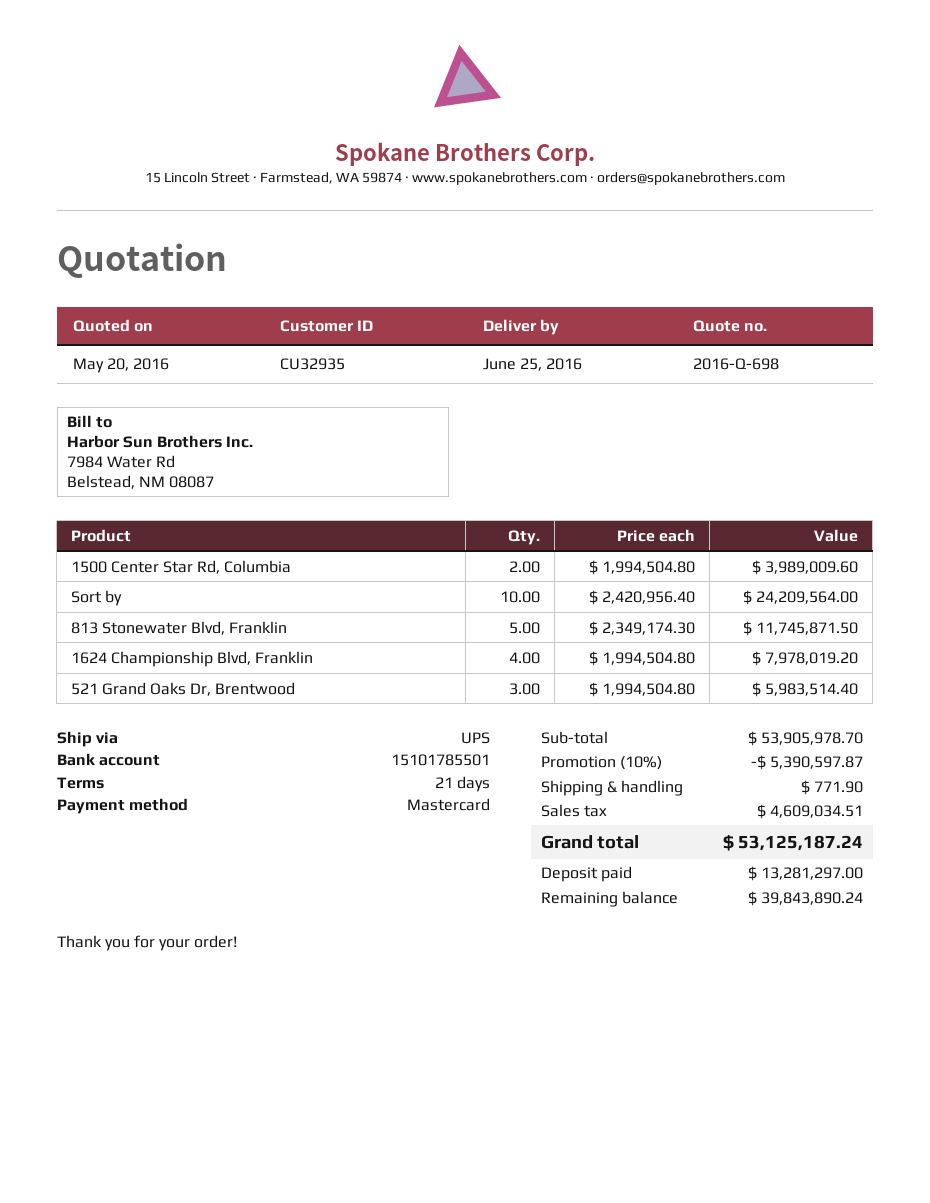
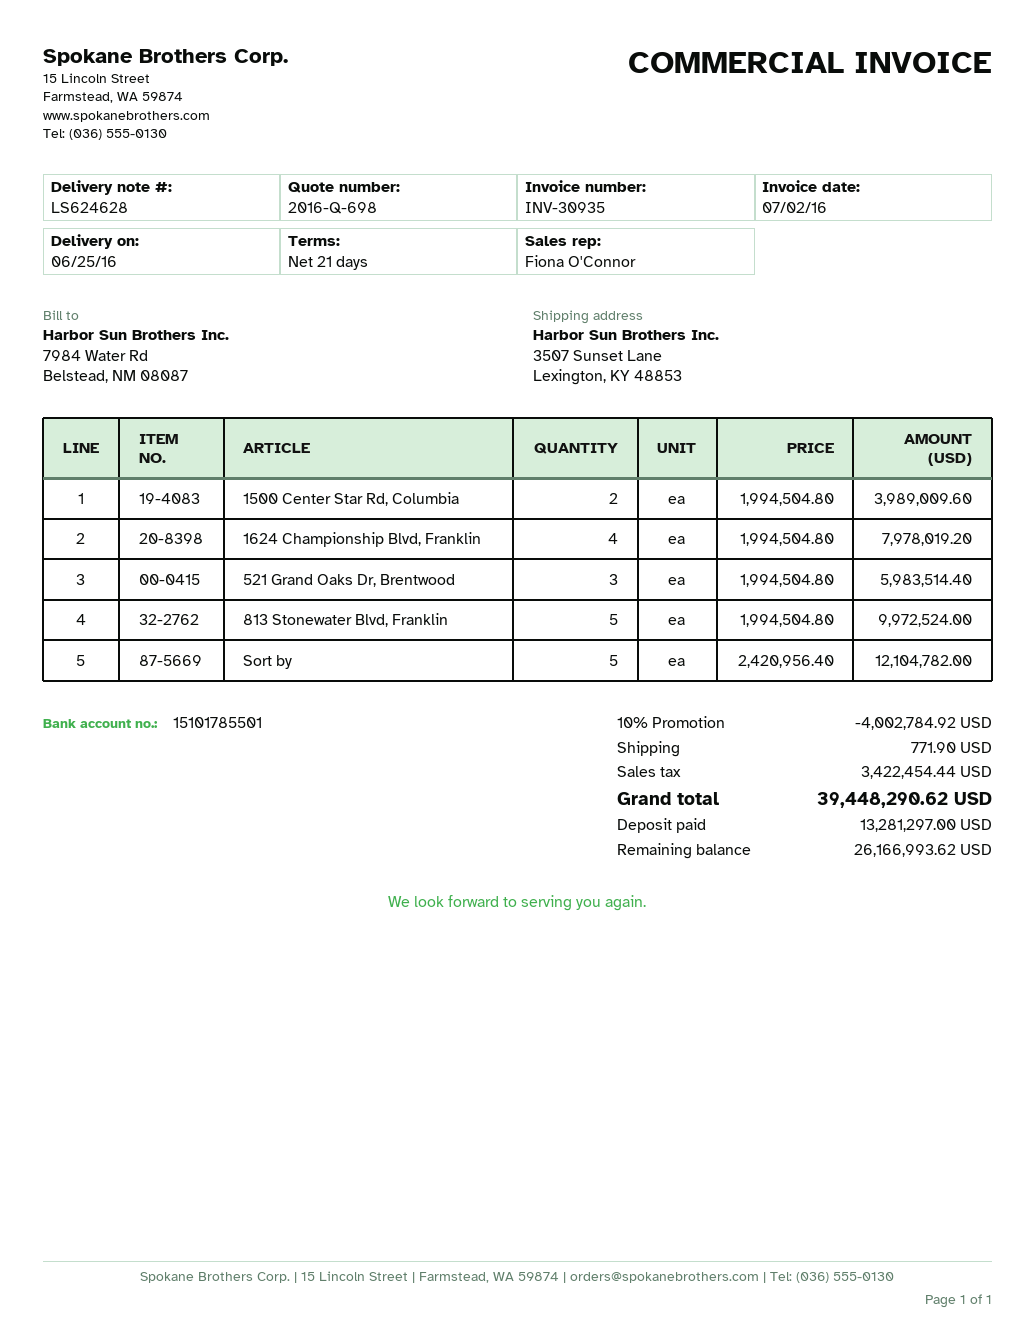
Sort by: 10 x 2420956.40 = 24209564.00 -> 5 x 2420956.40 = 12104782.00
813 Stonewater Blvd, Franklin: 5 x 2349174.30 = 11745871.50 -> 5 x 1994504.80 = 9972524.00
discount: 10% = 5390597.87 -> 10% = 4002784.92
tax: 4609034.51 -> 3422454.44
total: 53125187.24 -> 39448290.62
balance: 39843890.24 -> 26166993.62

